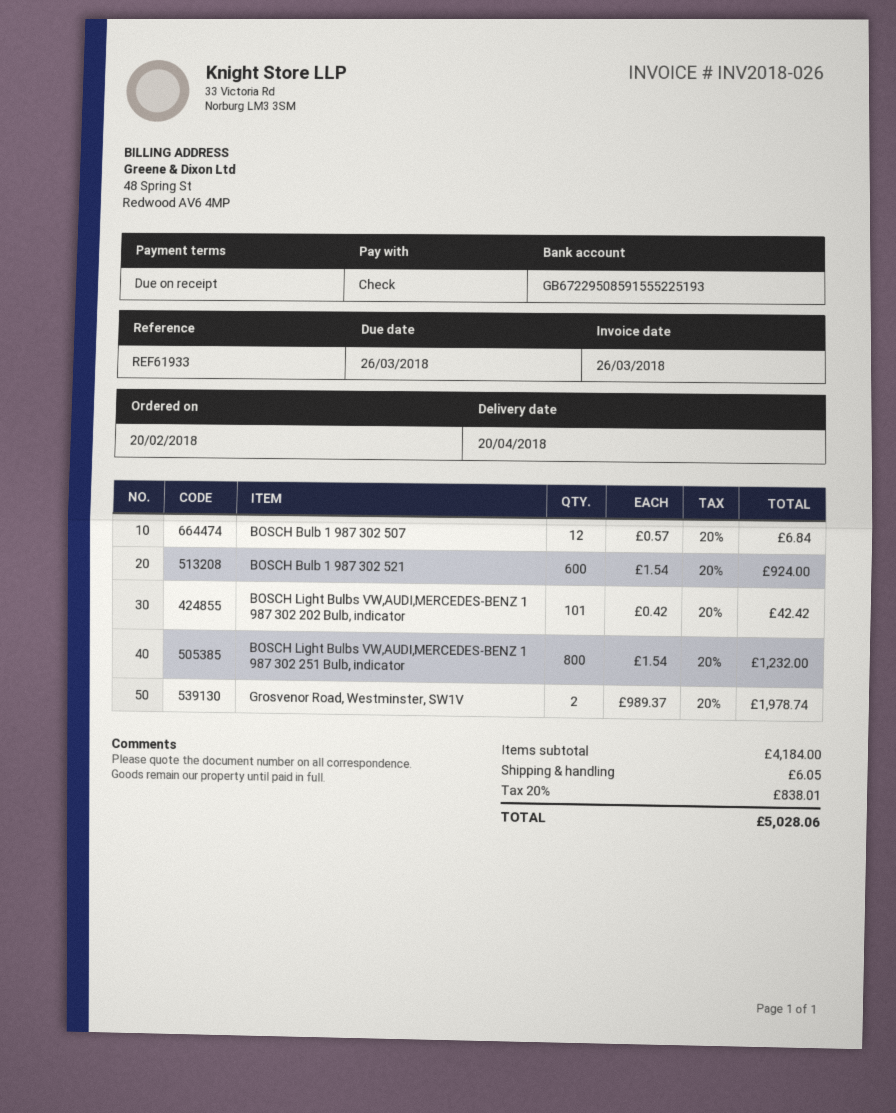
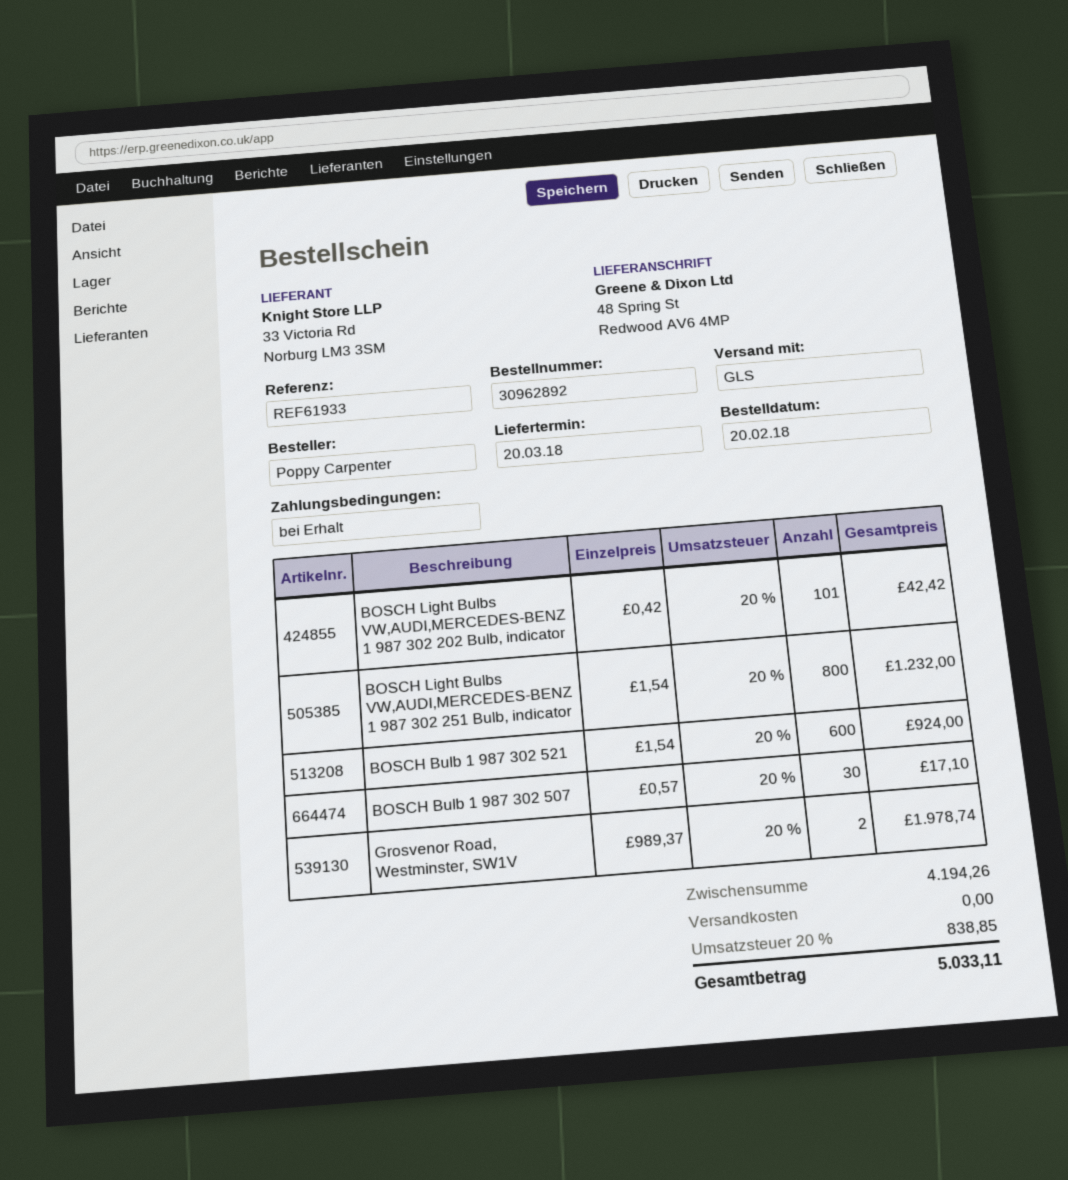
delivery date: 2018-04-20 -> 2018-03-20
BOSCH Bulb 1 987 302 507: 12 x 0.57 = 6.84 -> 30 x 0.57 = 17.10
subtotal: 4184.00 -> 4194.26
shipping: 6.05 -> 0.00
tax: 20% = 838.01 -> 20% = 838.85
total: 5028.06 -> 5033.11

